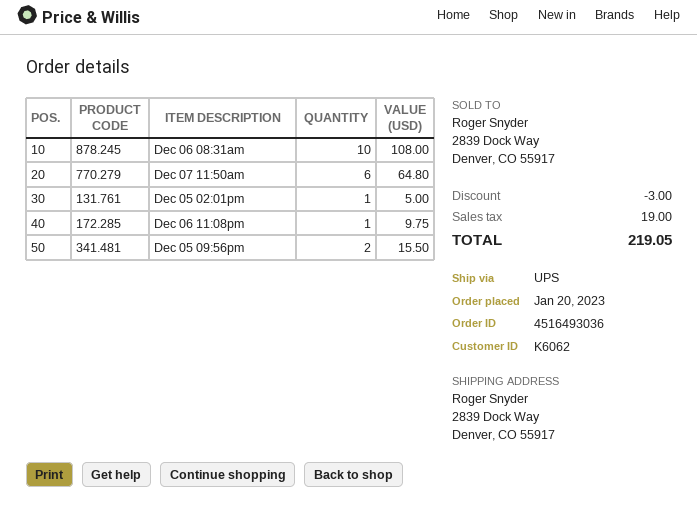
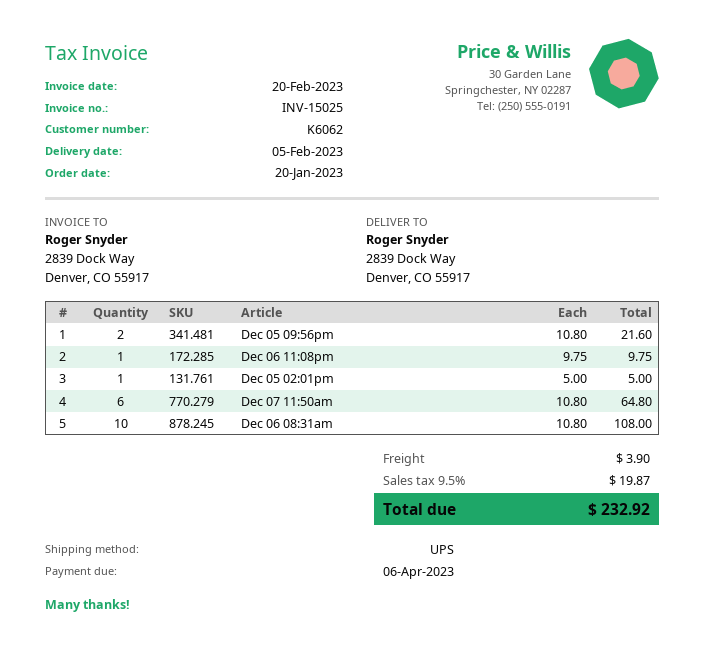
Dec 05 09:56pm: 2 for 15.50 -> 2 for 21.60
discount: 3.00 -> none
shipping: none -> 3.90
tax: 19.00 -> 19.87
total: 219.05 -> 232.92

